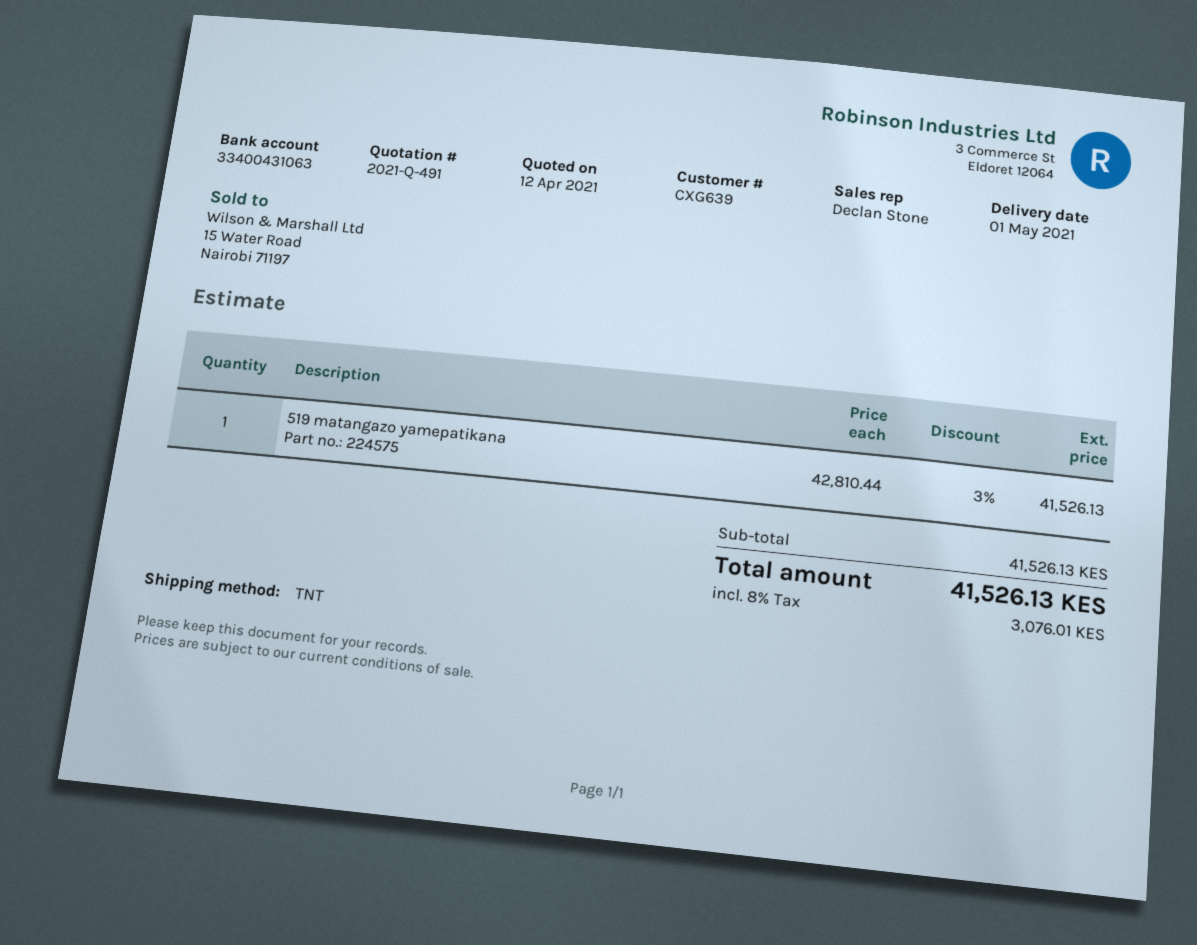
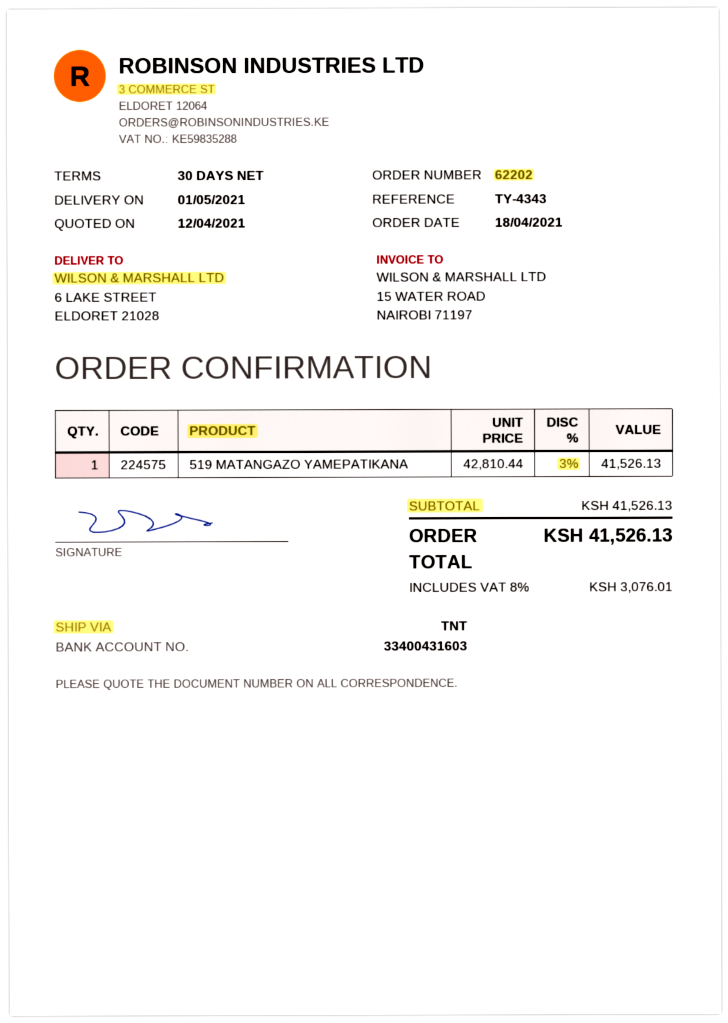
bank account: 33400431063 -> 33400431603

